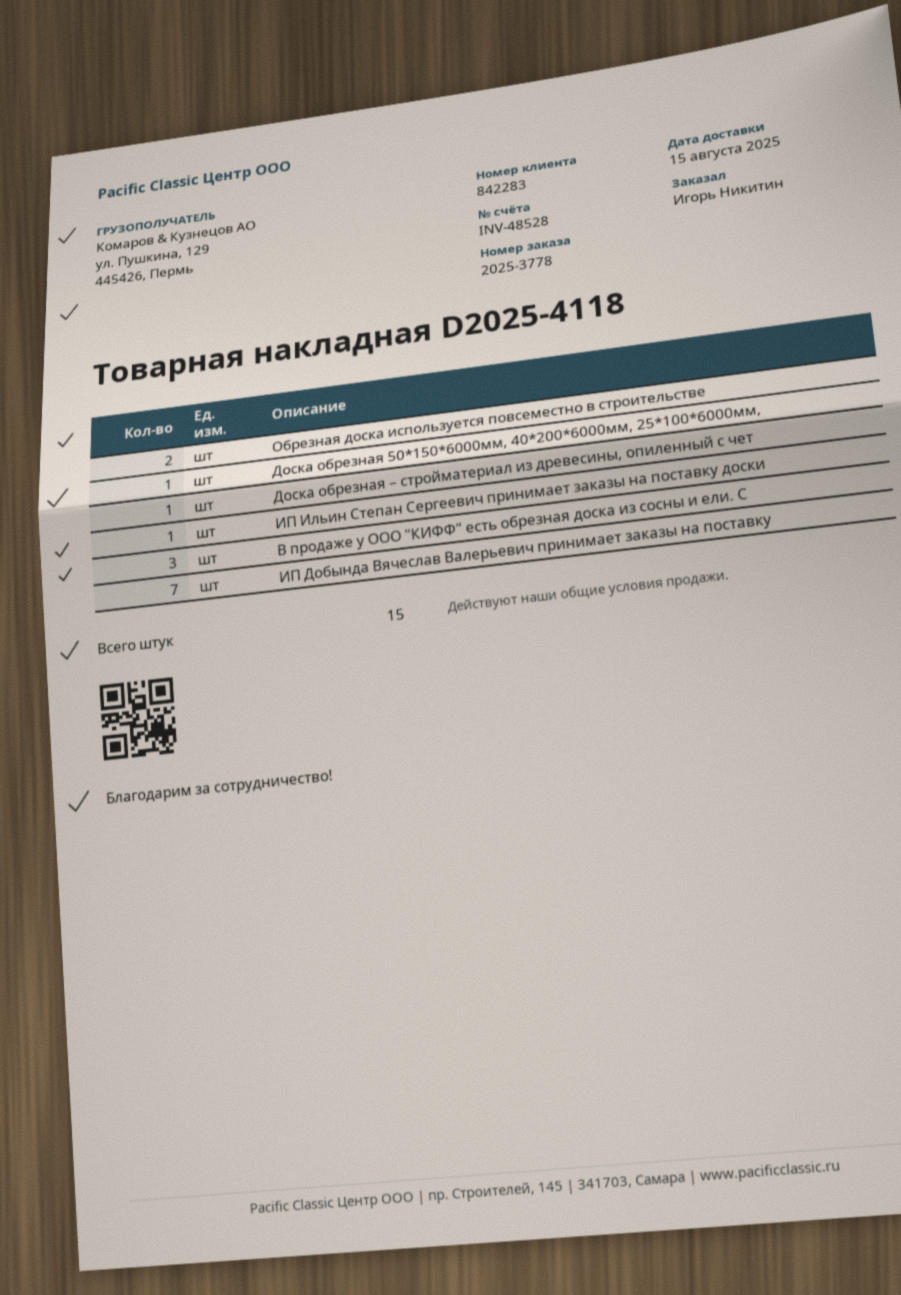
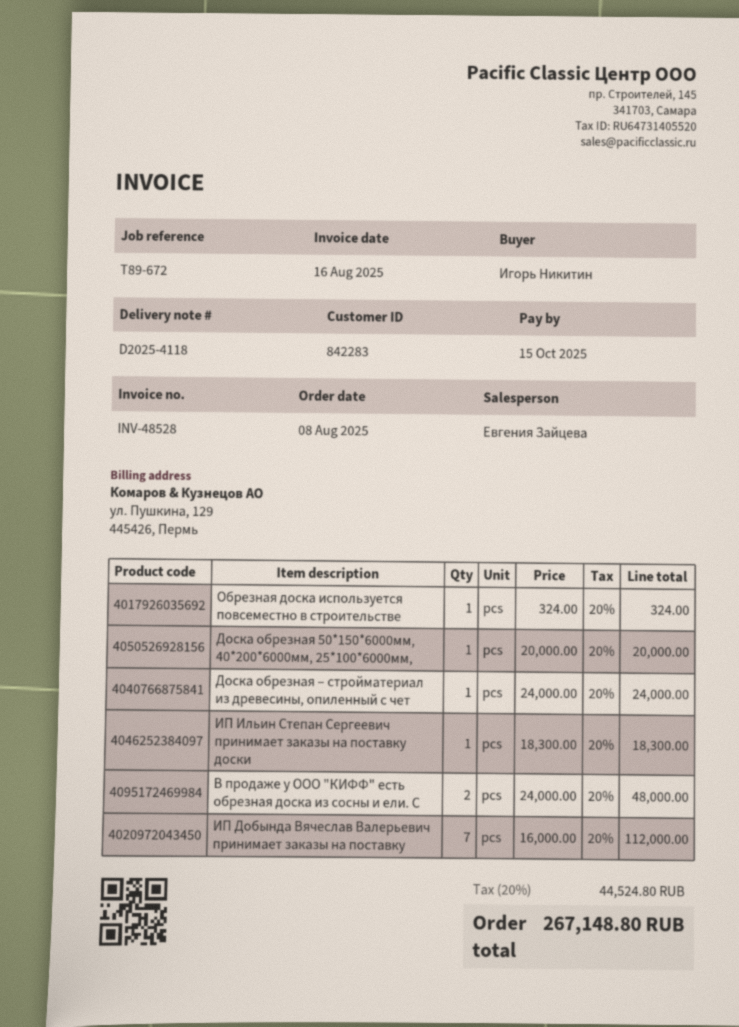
Обрезная доска используется повсеместно в строительстве: 2 -> 1
В продаже у ООО "КИФФ" есть обрезная доска из сосны и ели. С: 3 -> 2

